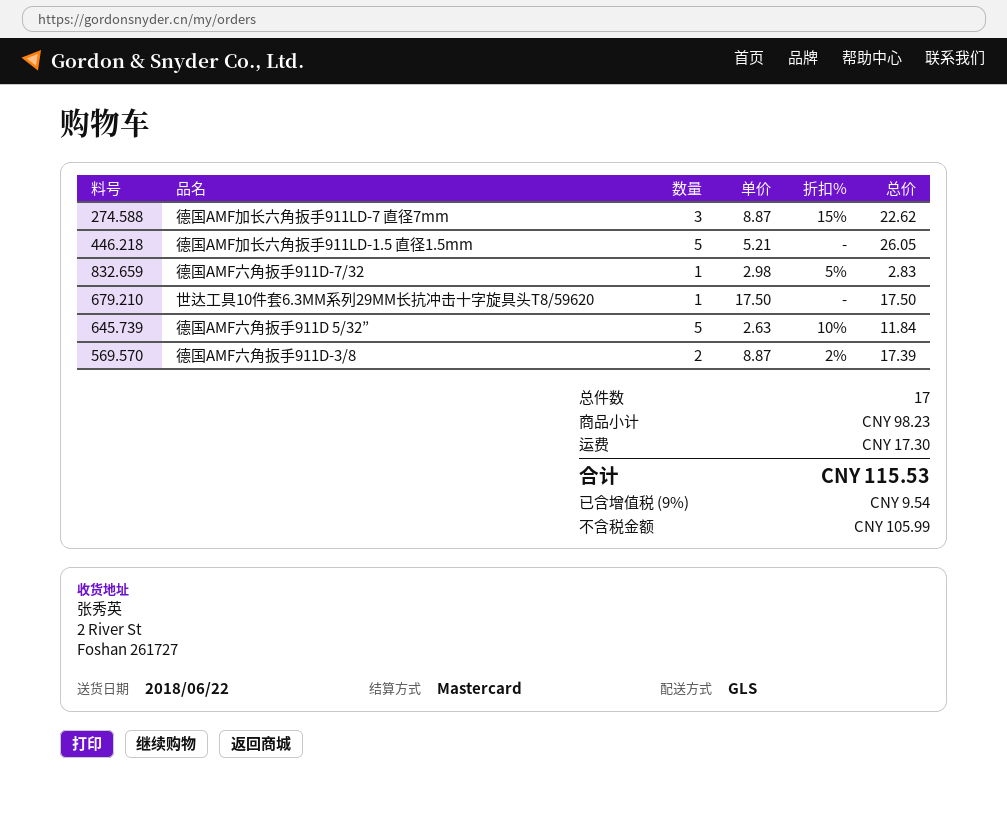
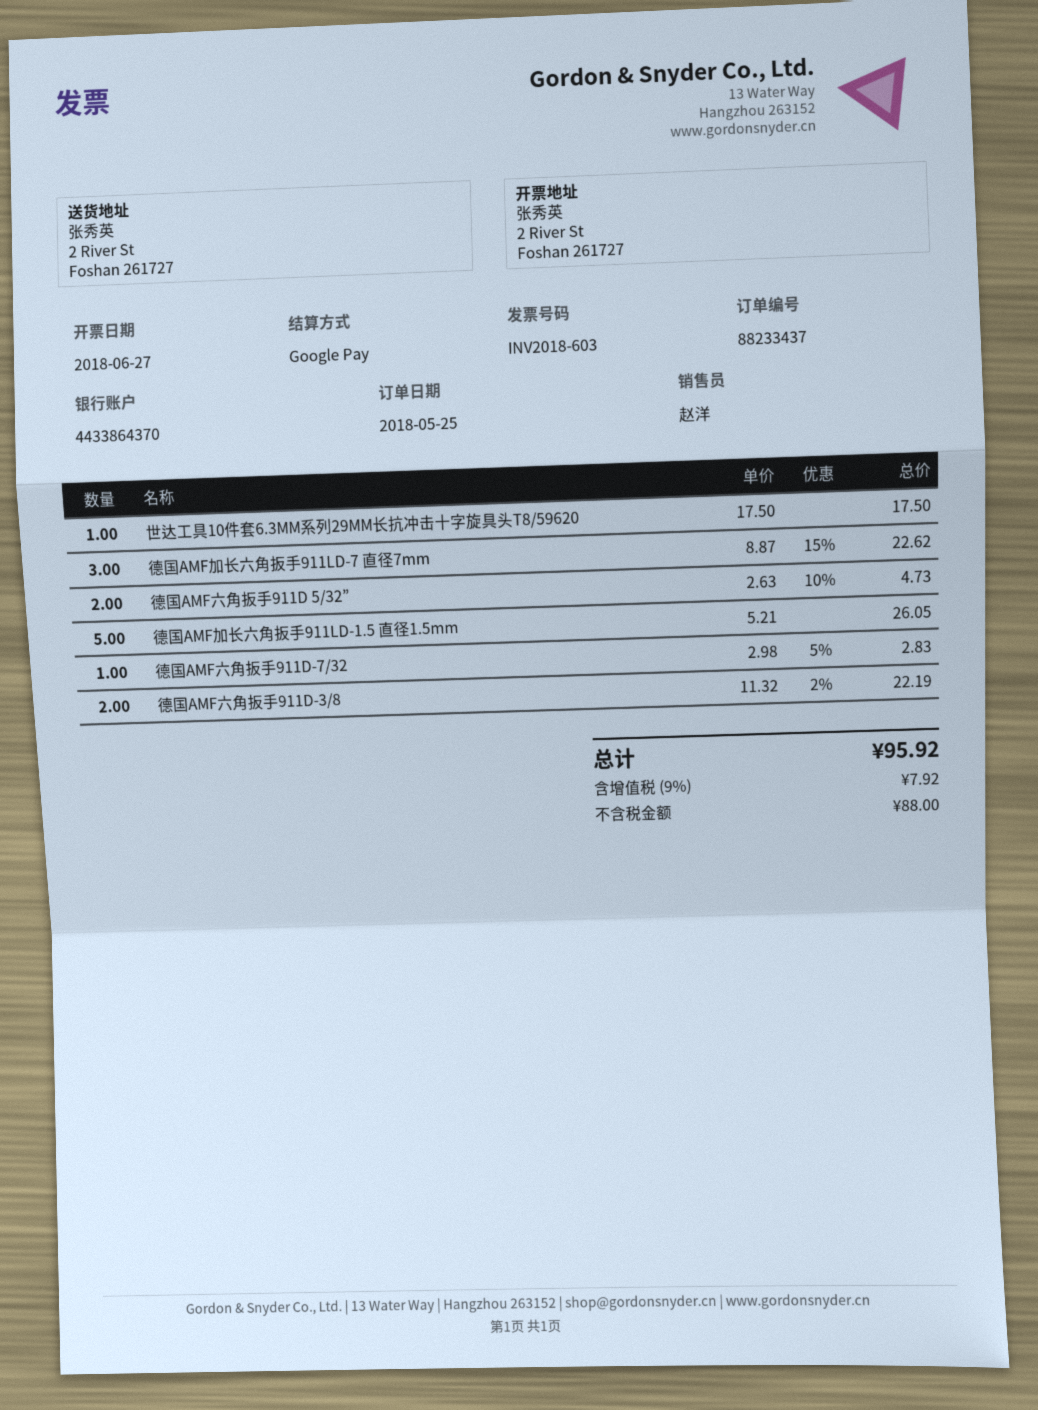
payment method: Mastercard -> Google Pay
德国AMF六角扳手911D 5/32”: 5 x 2.63 - 10% = 11.84 -> 2 x 2.63 - 10% = 4.73
德国AMF六角扳手911D-3/8: 2 x 8.87 - 2% = 17.39 -> 2 x 11.32 - 2% = 22.19
shipping: 17.30 -> none
net: 105.99 -> 88.00
tax: 9% = 9.54 -> 9% = 7.92
total: 115.53 -> 95.92

